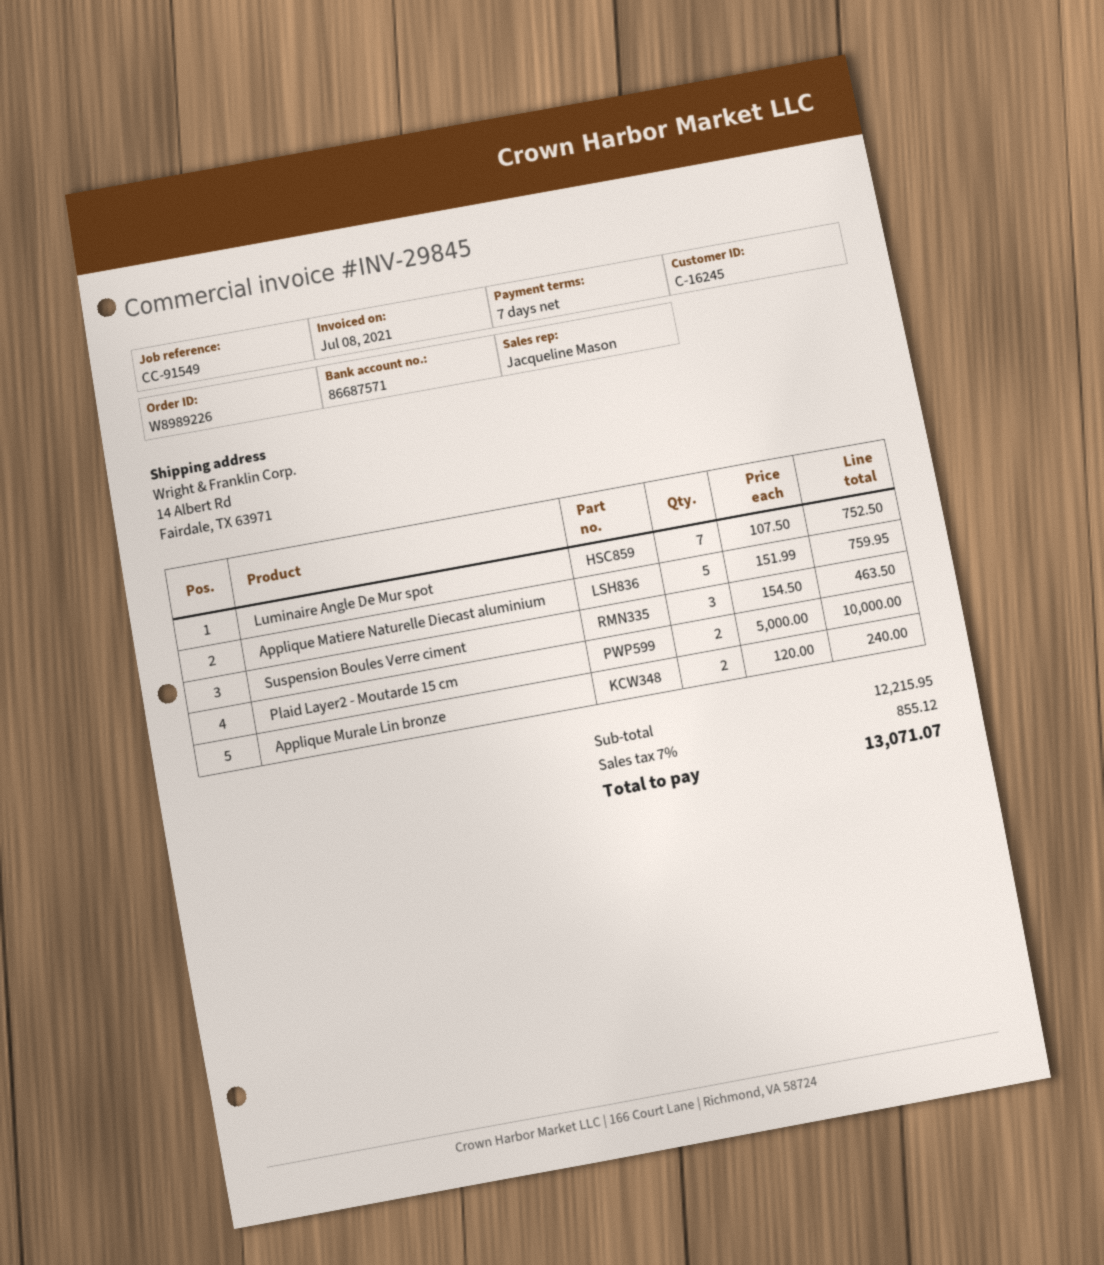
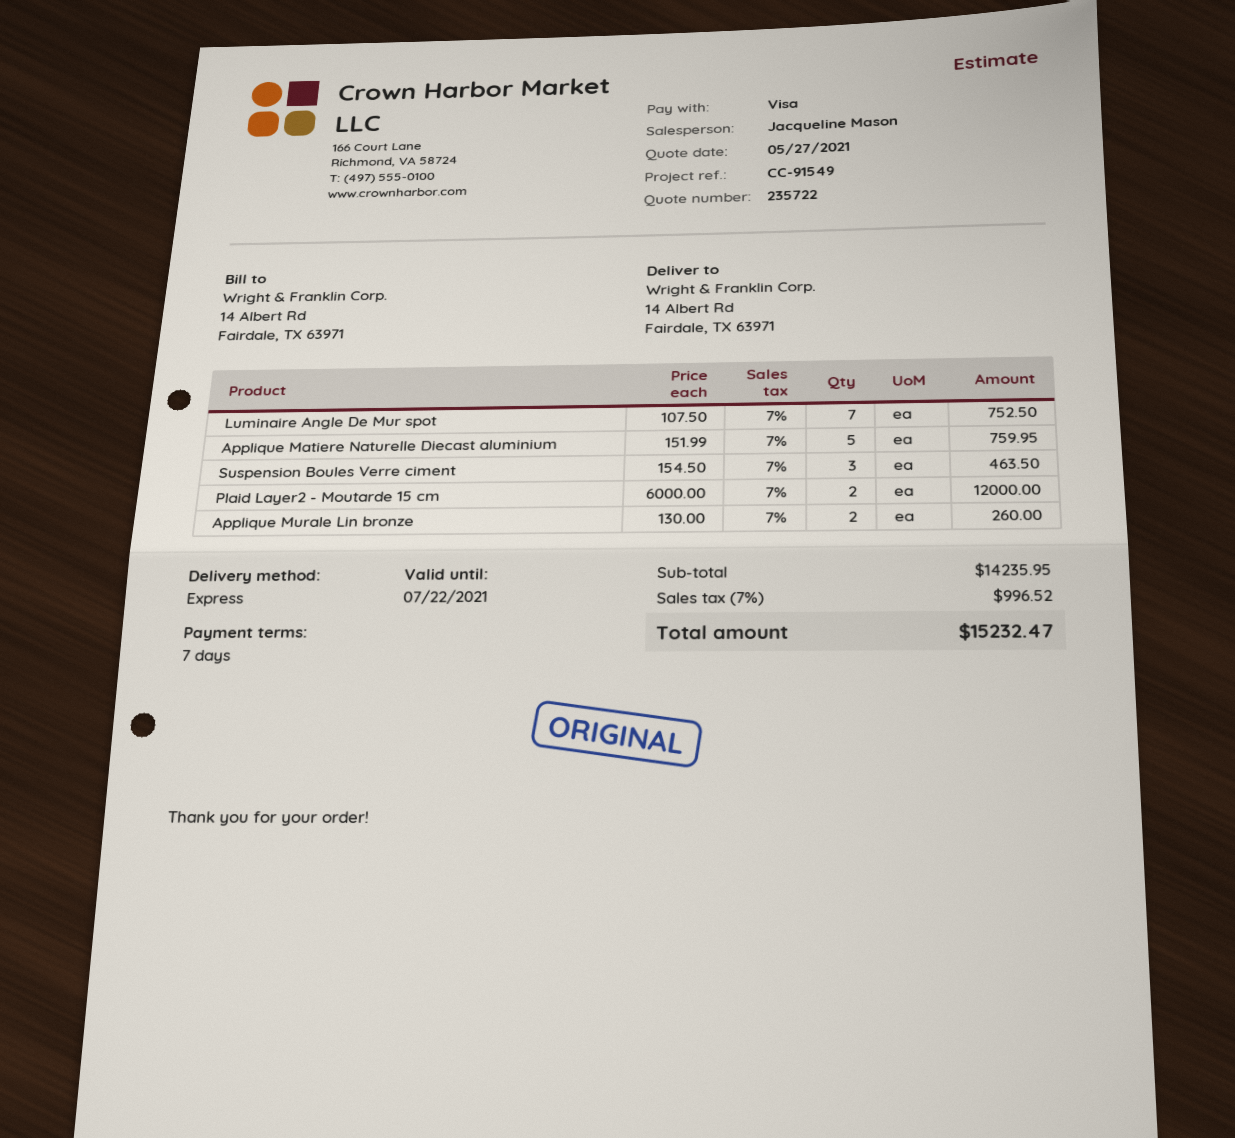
Plaid Layer2 - Moutarde 15 cm: 2 x 5000.00 = 10000.00 -> 2 x 6000.00 = 12000.00
Applique Murale Lin bronze: 2 x 120.00 = 240.00 -> 2 x 130.00 = 260.00
subtotal: 12215.95 -> 14235.95
tax: 7% = 855.12 -> 7% = 996.52
total: 13071.07 -> 15232.47

